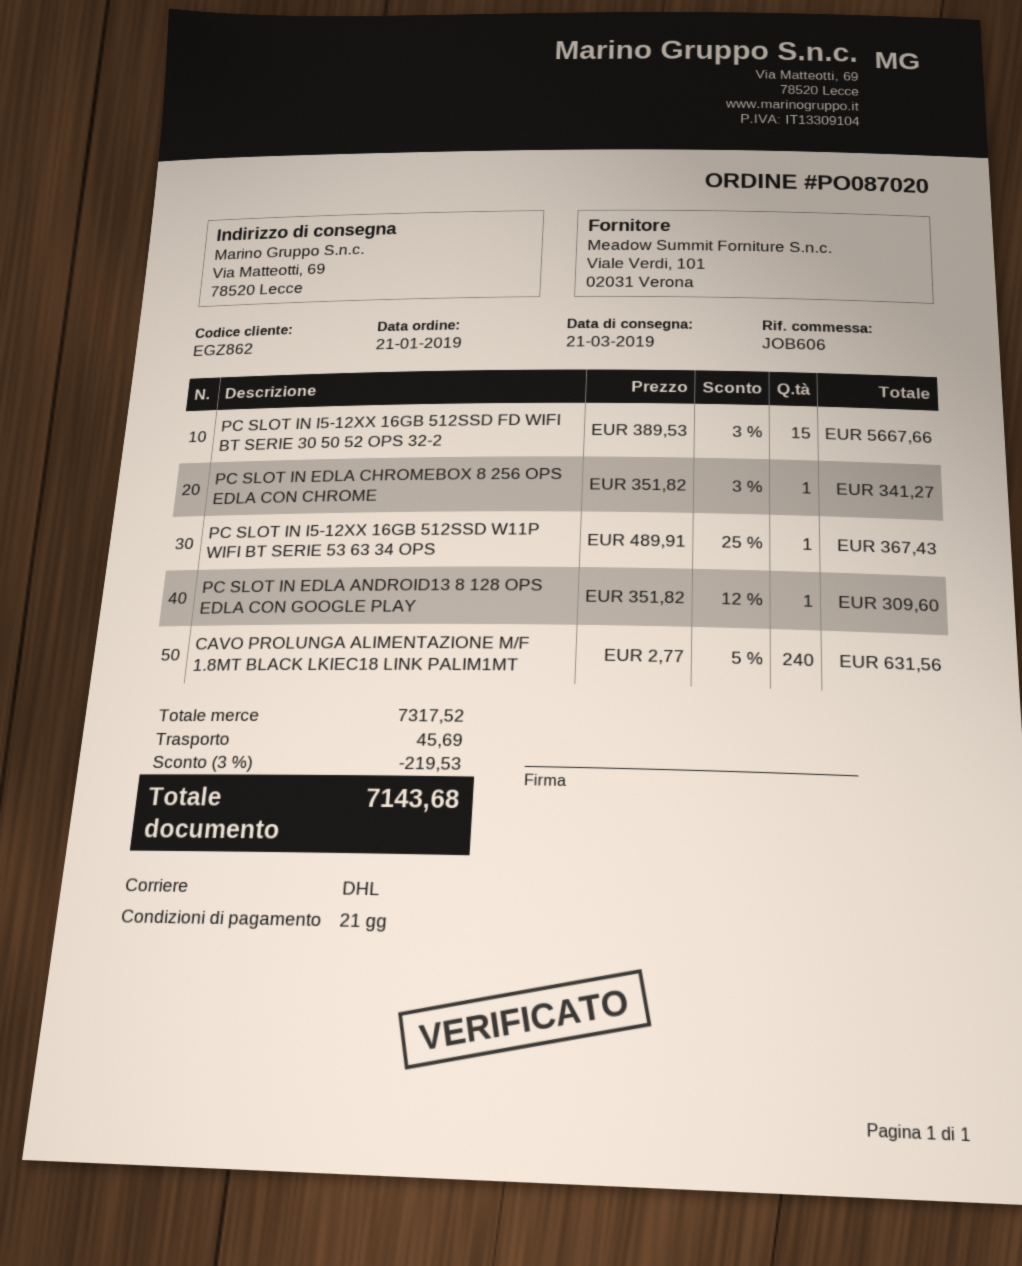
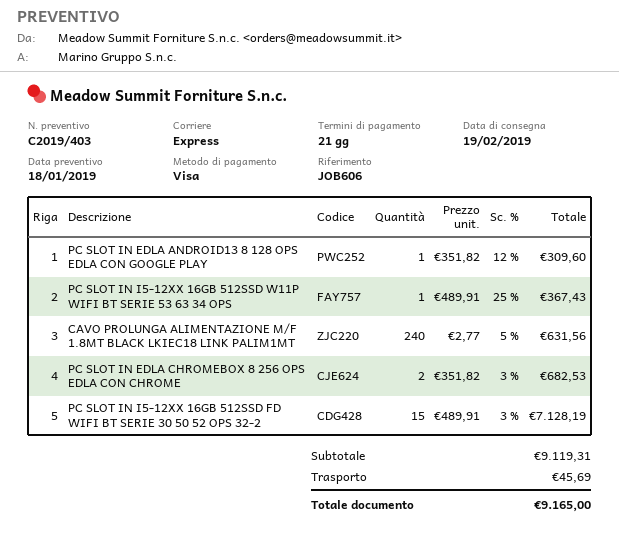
delivery date: 2019-03-21 -> 2019-02-19
shipping method: DHL -> express
PC SLOT IN I5-12XX 16GB 512SSD FD WIFI BT SERIE 30 50 52 OPS 32-2: 15 x 389.53 - 3% = 5667.66 -> 15 x 489.91 - 3% = 7128.19
PC SLOT IN EDLA CHROMEBOX 8 256 OPS EDLA CON CHROME: 1 x 351.82 - 3% = 341.27 -> 2 x 351.82 - 3% = 682.53
subtotal: 7317.52 -> 9119.31
discount: 3% = 219.53 -> none
total: 7143.68 -> 9165.00

